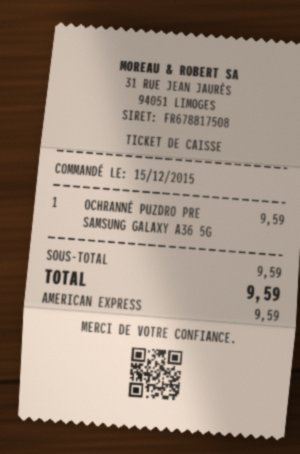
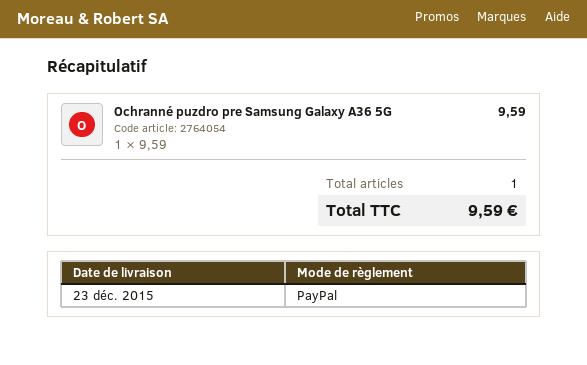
payment method: American Express -> PayPal

